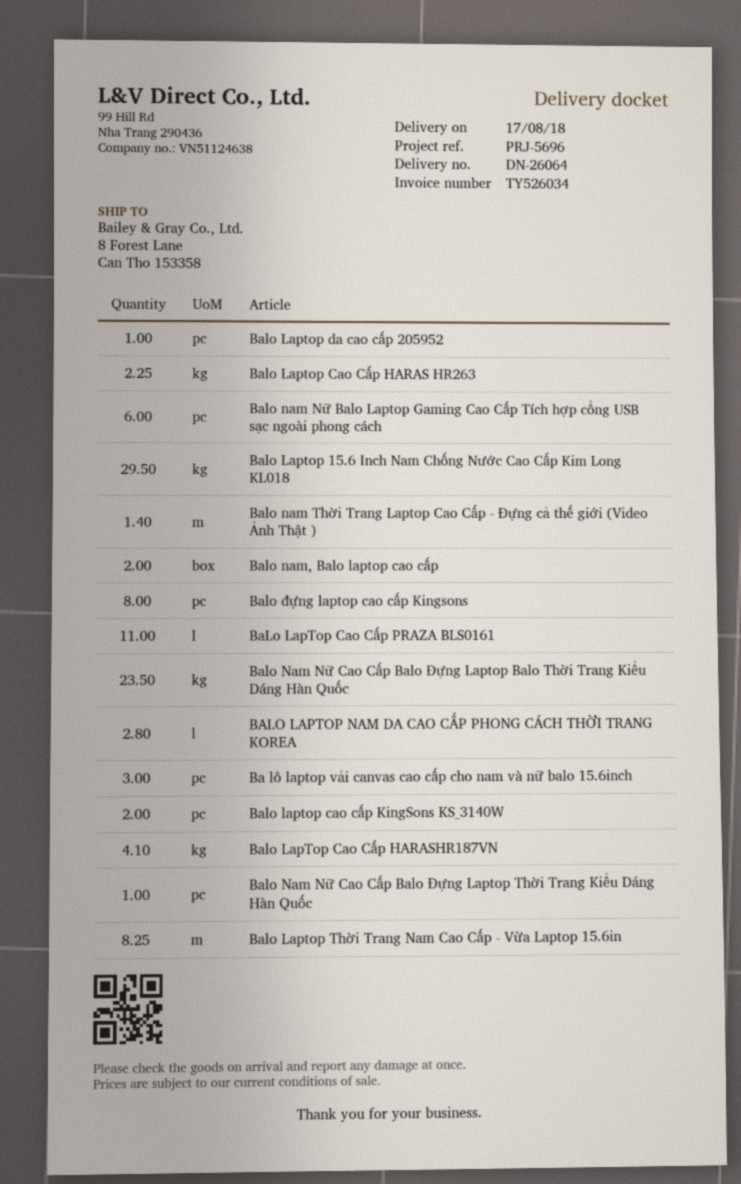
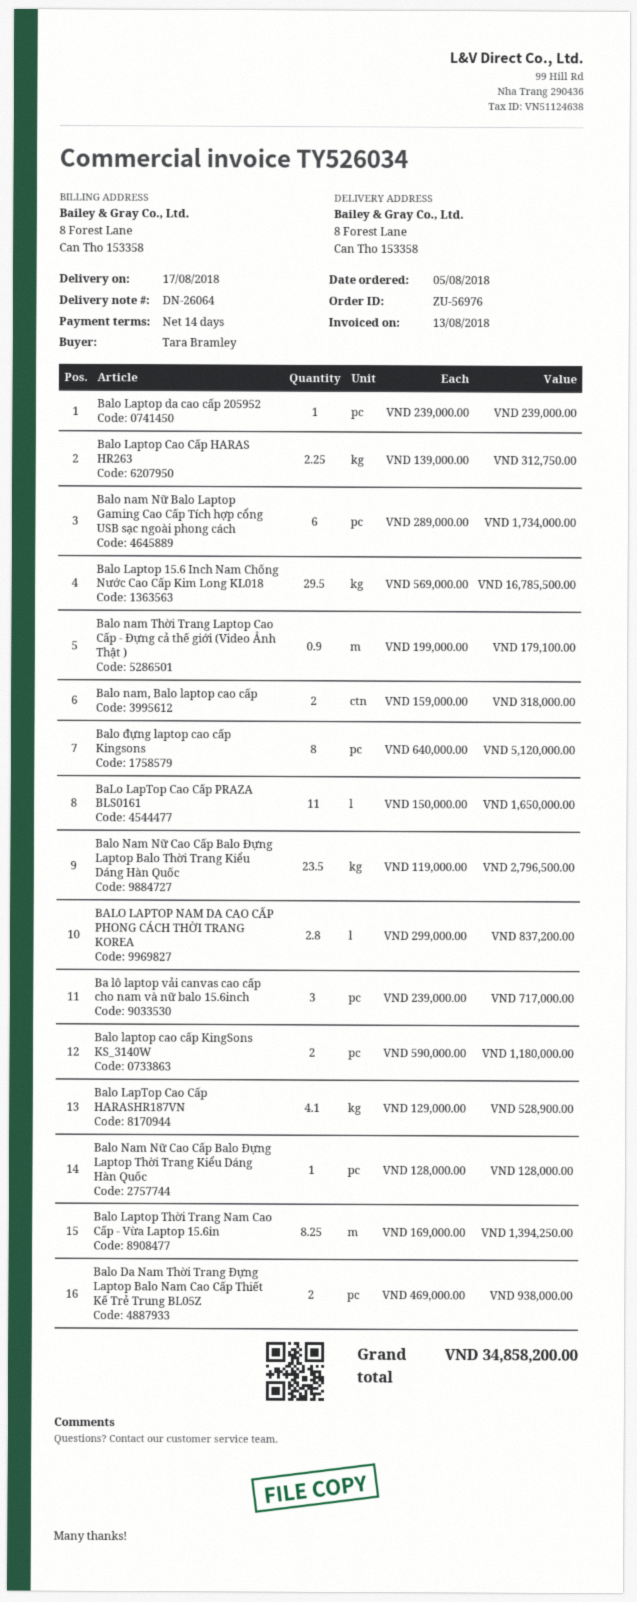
Balo nam Thời Trang Laptop Cao Cấp - Đựng cả thế giới (Video Ảnh Thật ): 1.4 -> 0.9
Balo Da Nam Thời Trang Đựng Laptop Balo Nam Cao Cấp Thiết Kế Trẻ Trung BL05Z: none -> 2

